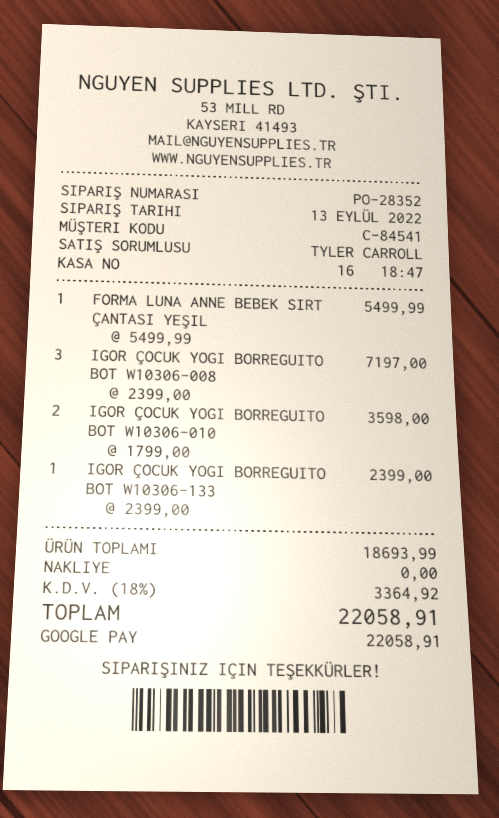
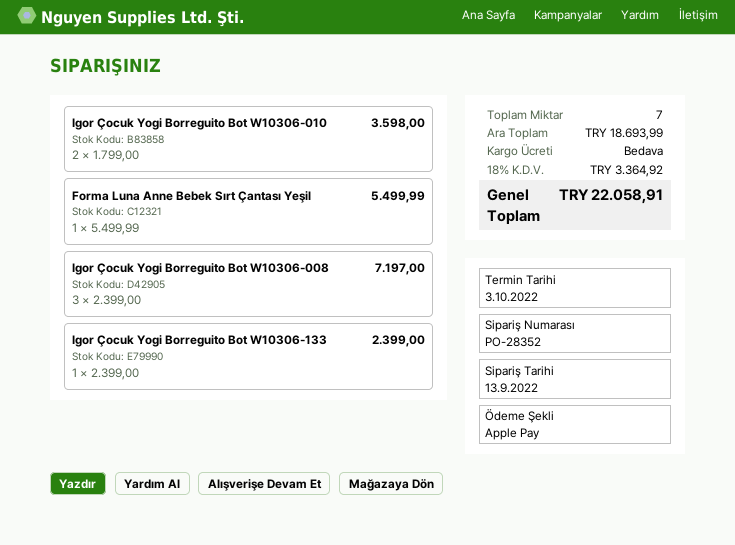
payment method: Google Pay -> Apple Pay

